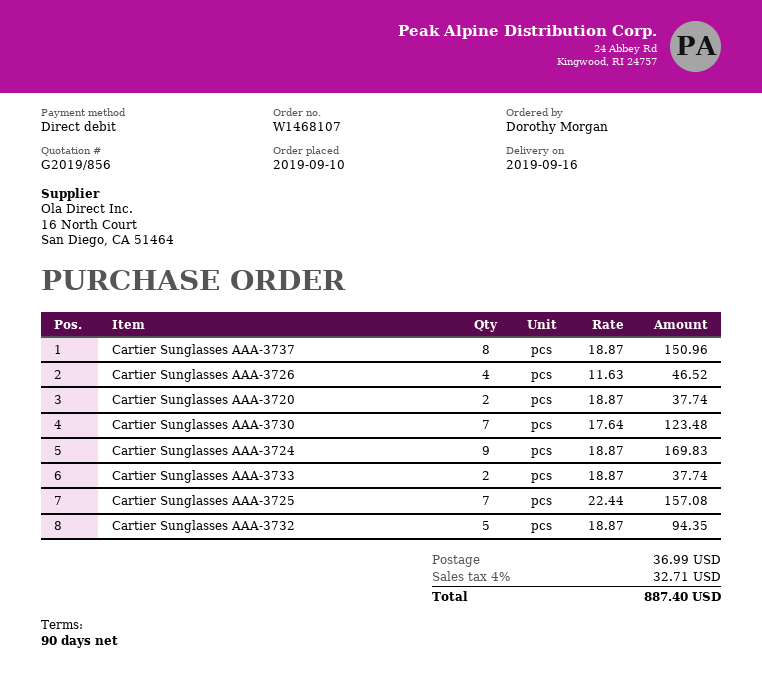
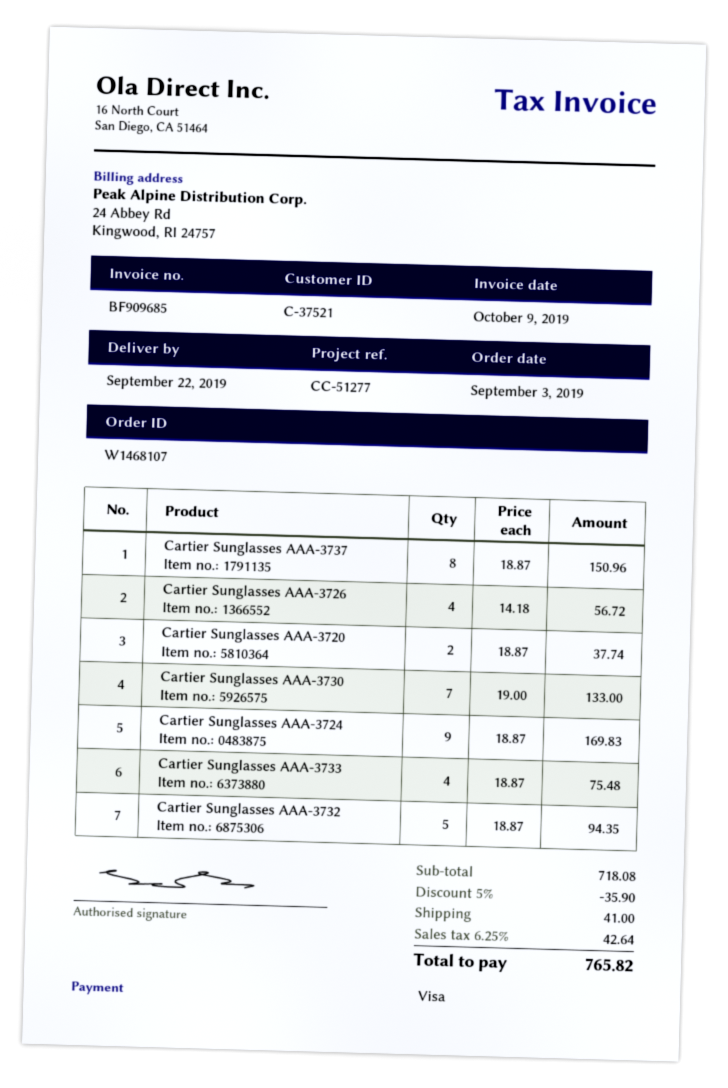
order date: 2019-09-10 -> 2019-09-03
delivery date: 2019-09-16 -> 2019-09-22
payment method: direct debit -> Visa
Cartier Sunglasses AAA-3726: 4 x 11.63 = 46.52 -> 4 x 14.18 = 56.72
Cartier Sunglasses AAA-3730: 7 x 17.64 = 123.48 -> 7 x 19.00 = 133.00
Cartier Sunglasses AAA-3733: 2 x 18.87 = 37.74 -> 4 x 18.87 = 75.48
Cartier Sunglasses AAA-3725: 7 x 22.44 = 157.08 -> none
discount: none -> 5% = 35.90
shipping: 36.99 -> 41.00
tax: 4% = 32.71 -> 6.25% = 42.64
total: 887.40 -> 765.82

